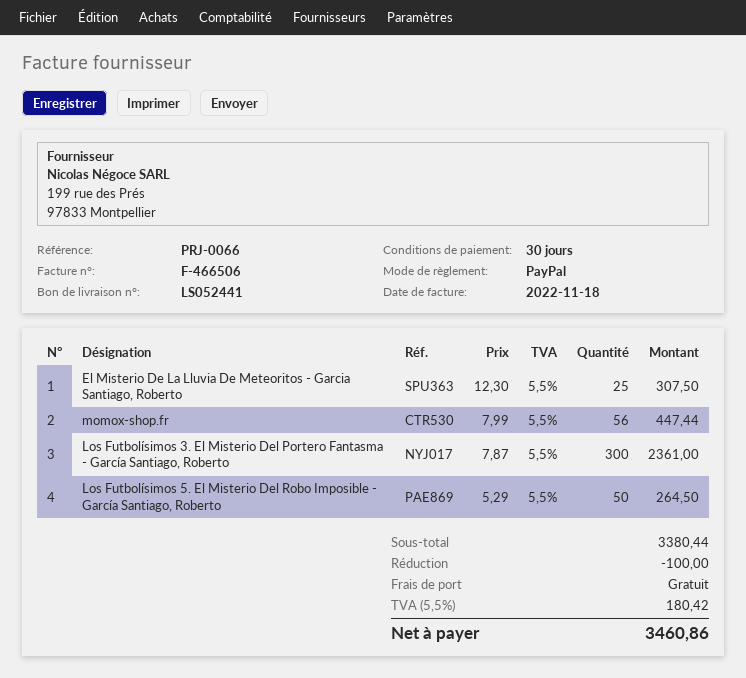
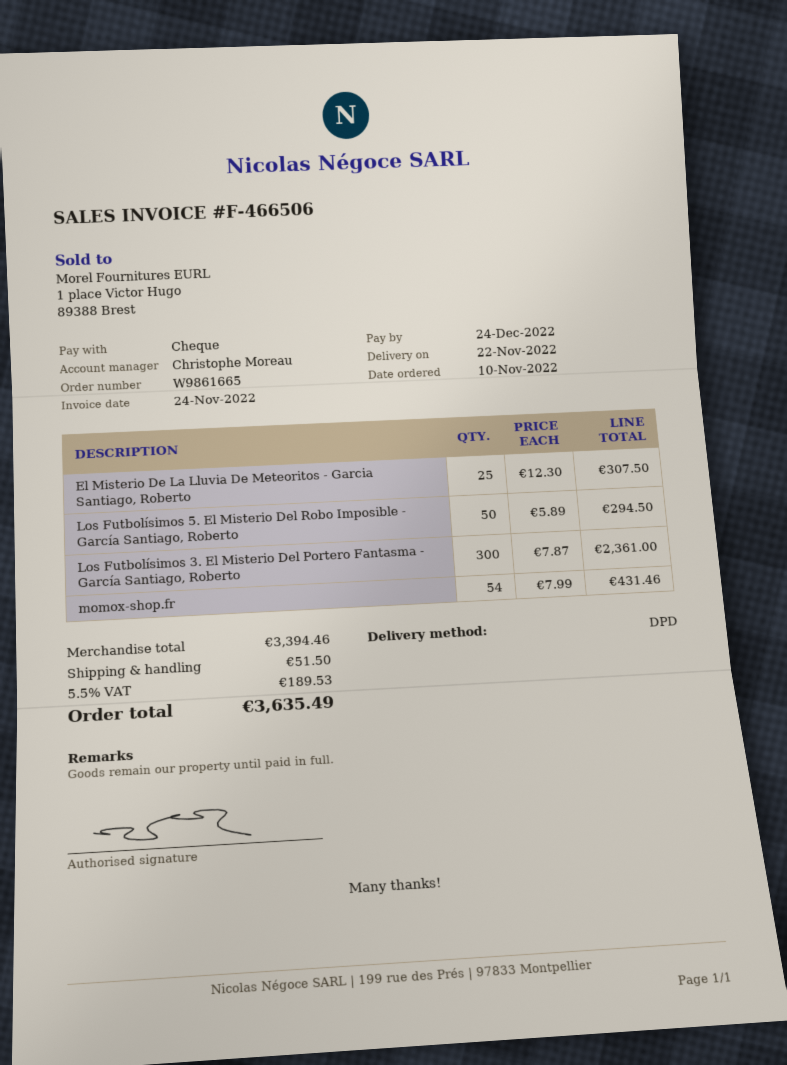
invoice date: 2022-11-18 -> 2022-11-24
payment method: PayPal -> cheque
momox-shop.fr: 56 x 7.99 = 447.44 -> 54 x 7.99 = 431.46
Los Futbolísimos 5. El Misterio Del Robo Imposible - García Santiago, Roberto: 50 x 5.29 = 264.50 -> 50 x 5.89 = 294.50
subtotal: 3380.44 -> 3394.46
discount: 100.00 -> none
shipping: 0.00 -> 51.50
tax: 5.5% = 180.42 -> 5.5% = 189.53
total: 3460.86 -> 3635.49

